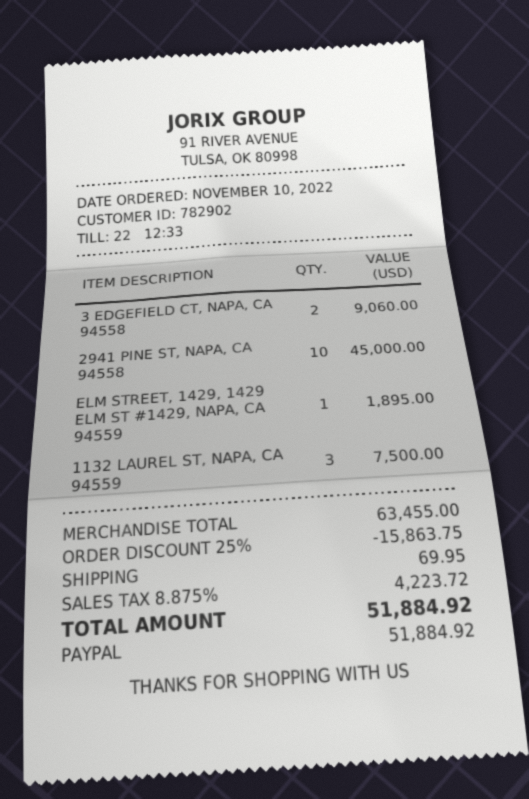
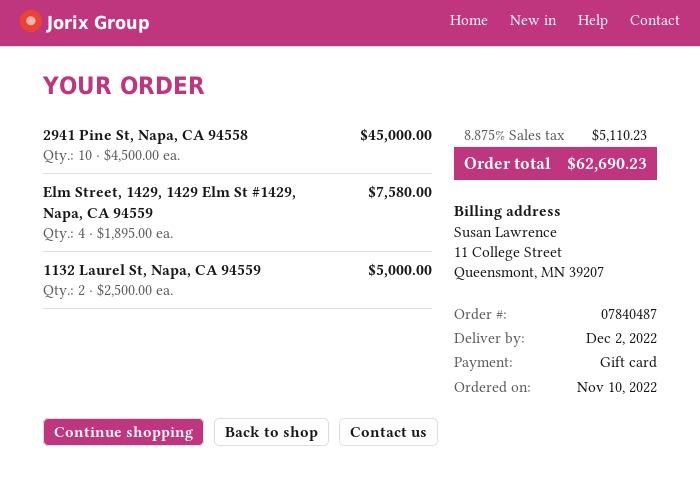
payment method: PayPal -> gift card
3 EDGEFIELD CT, NAPA, CA 94558: 2 for 9060.00 -> none
ELM STREET, 1429, 1429 ELM ST #1429, NAPA, CA 94559: 1 for 1895.00 -> 4 for 7580.00
1132 LAUREL ST, NAPA, CA 94559: 3 for 7500.00 -> 2 for 5000.00
discount: 25% = 15863.75 -> none
shipping: 69.95 -> none
tax: 8.875% = 4223.72 -> 8.875% = 5110.23
total: 51884.92 -> 62690.23

